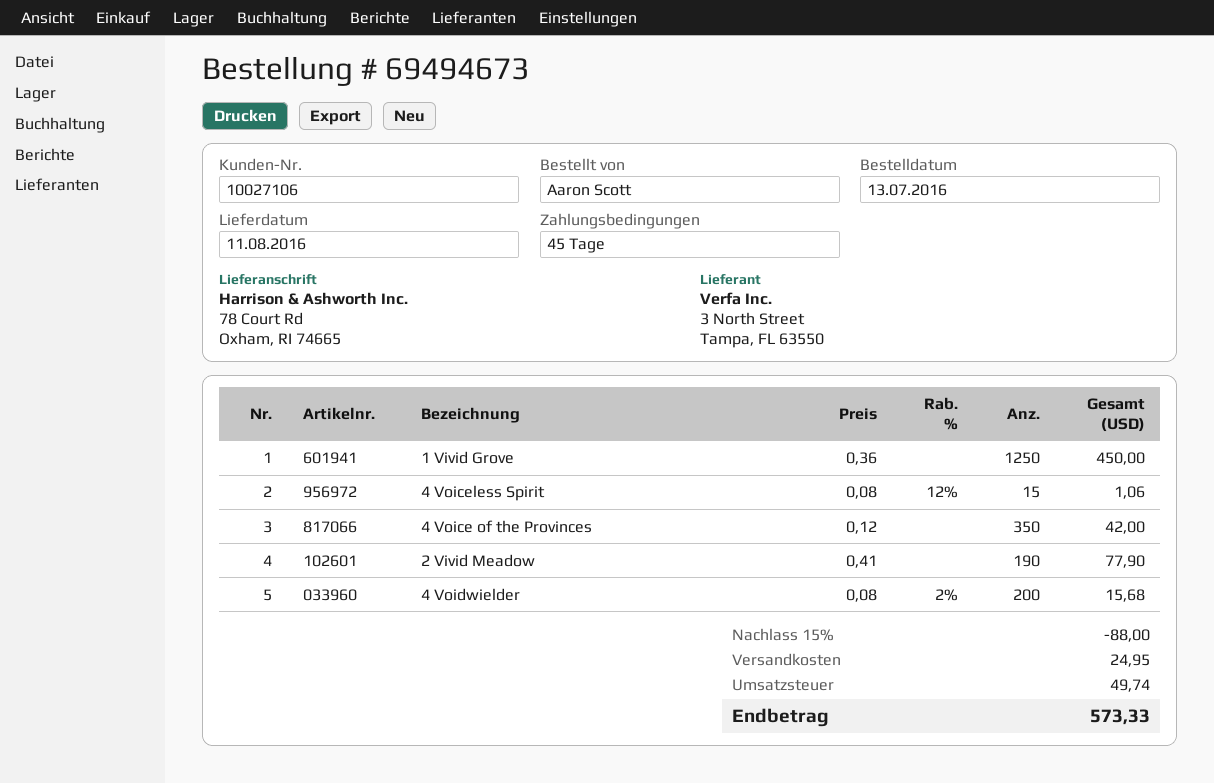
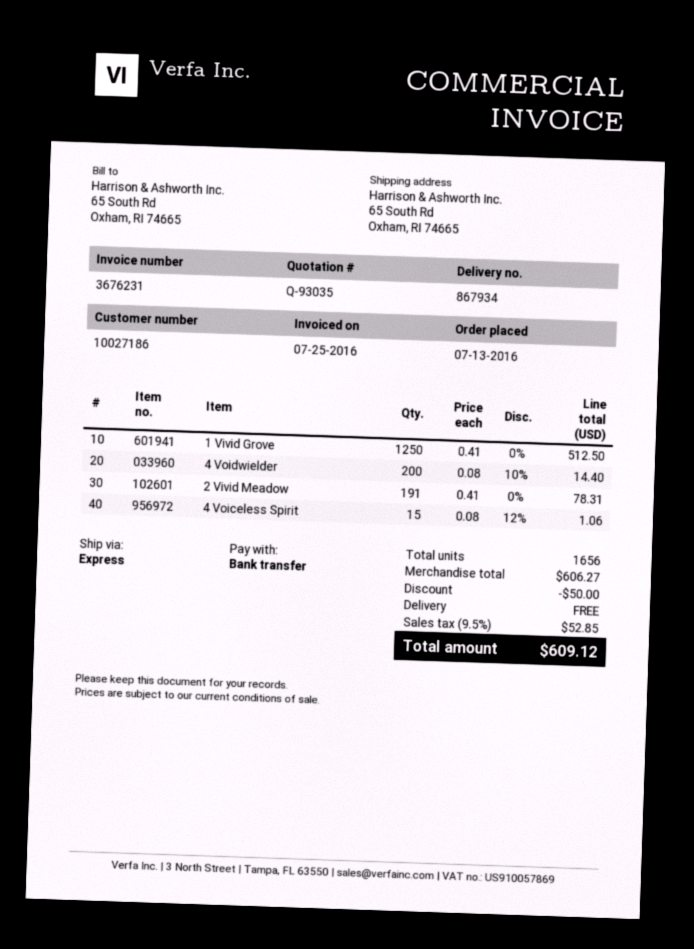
customer number: 10027106 -> 10027186
ship to: 78 Court Rd, Oxham, RI 74665 -> 65 South Rd, Oxham, RI 74665
1 Vivid Grove: 1250 x 0.36 = 450.00 -> 1250 x 0.41 = 512.50
4 Voice of the Provinces: 350 x 0.12 = 42.00 -> none
2 Vivid Meadow: 190 x 0.41 = 77.90 -> 191 x 0.41 = 78.31
4 Voidwielder: 200 x 0.08 - 2% = 15.68 -> 200 x 0.08 - 10% = 14.40
discount: 88.00 -> 50.00
shipping: 24.95 -> 0.00
tax: 49.74 -> 52.85
total: 573.33 -> 609.12

